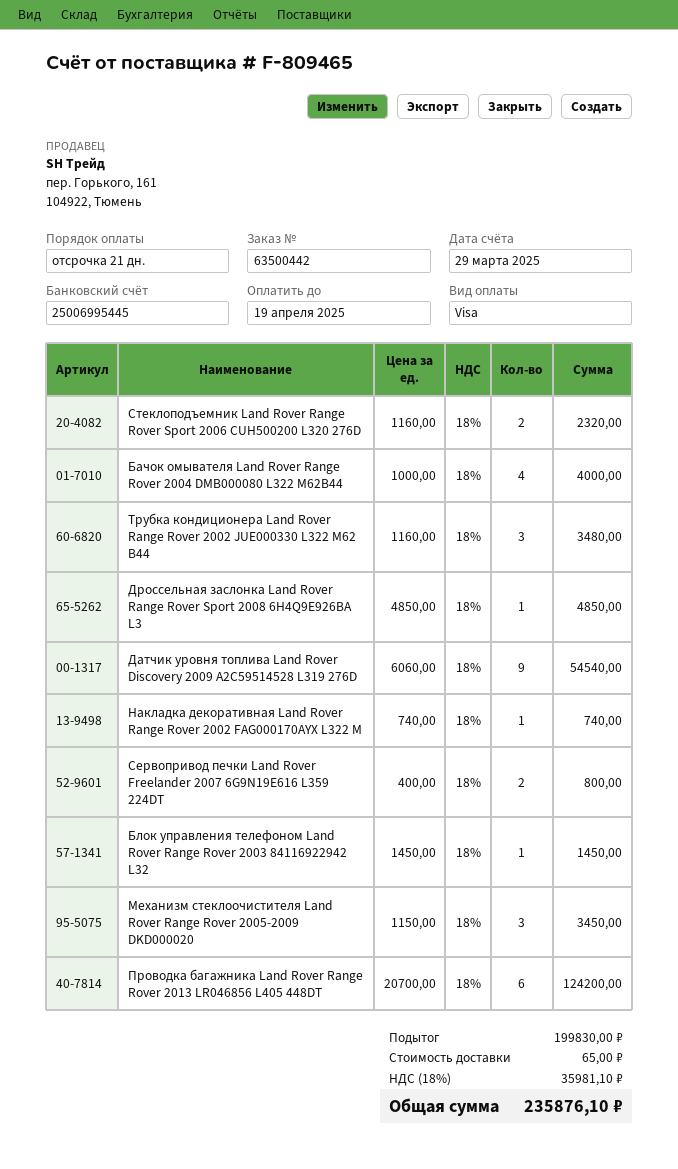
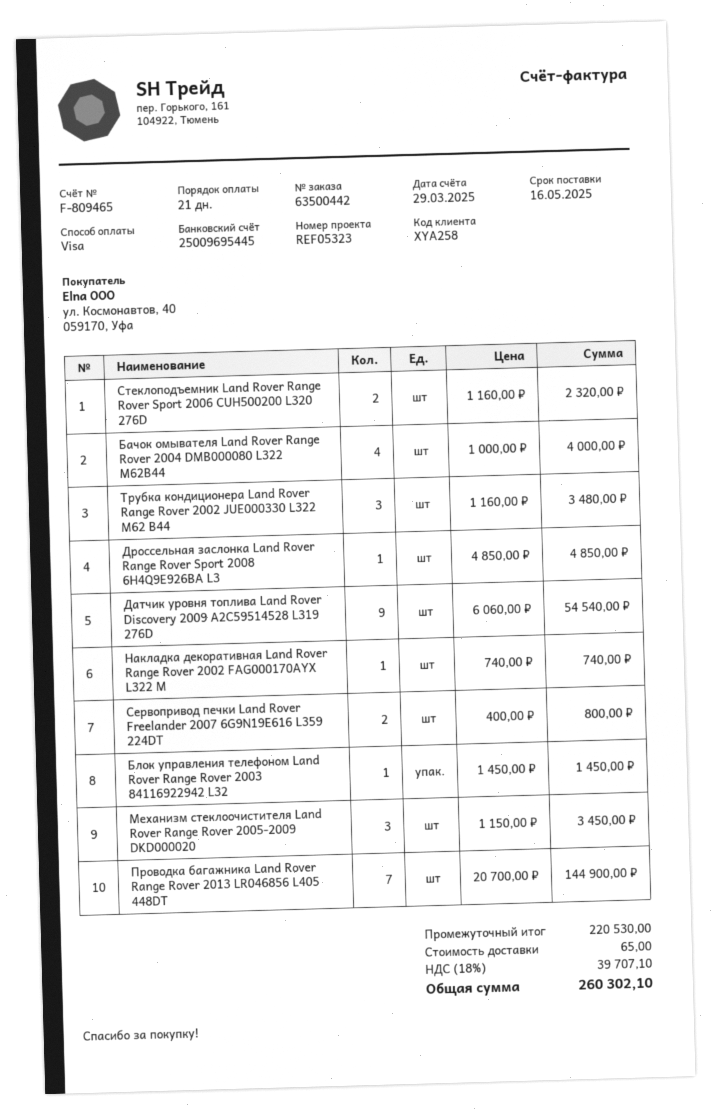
bank account: 25006995445 -> 25009695445
Проводка багажника Land Rover Range Rover 2013 LR046856 L405 448DT: 6 x 20700.00 = 124200.00 -> 7 x 20700.00 = 144900.00
subtotal: 199830.00 -> 220530.00
tax: 18% = 35981.10 -> 18% = 39707.10
total: 235876.10 -> 260302.10

